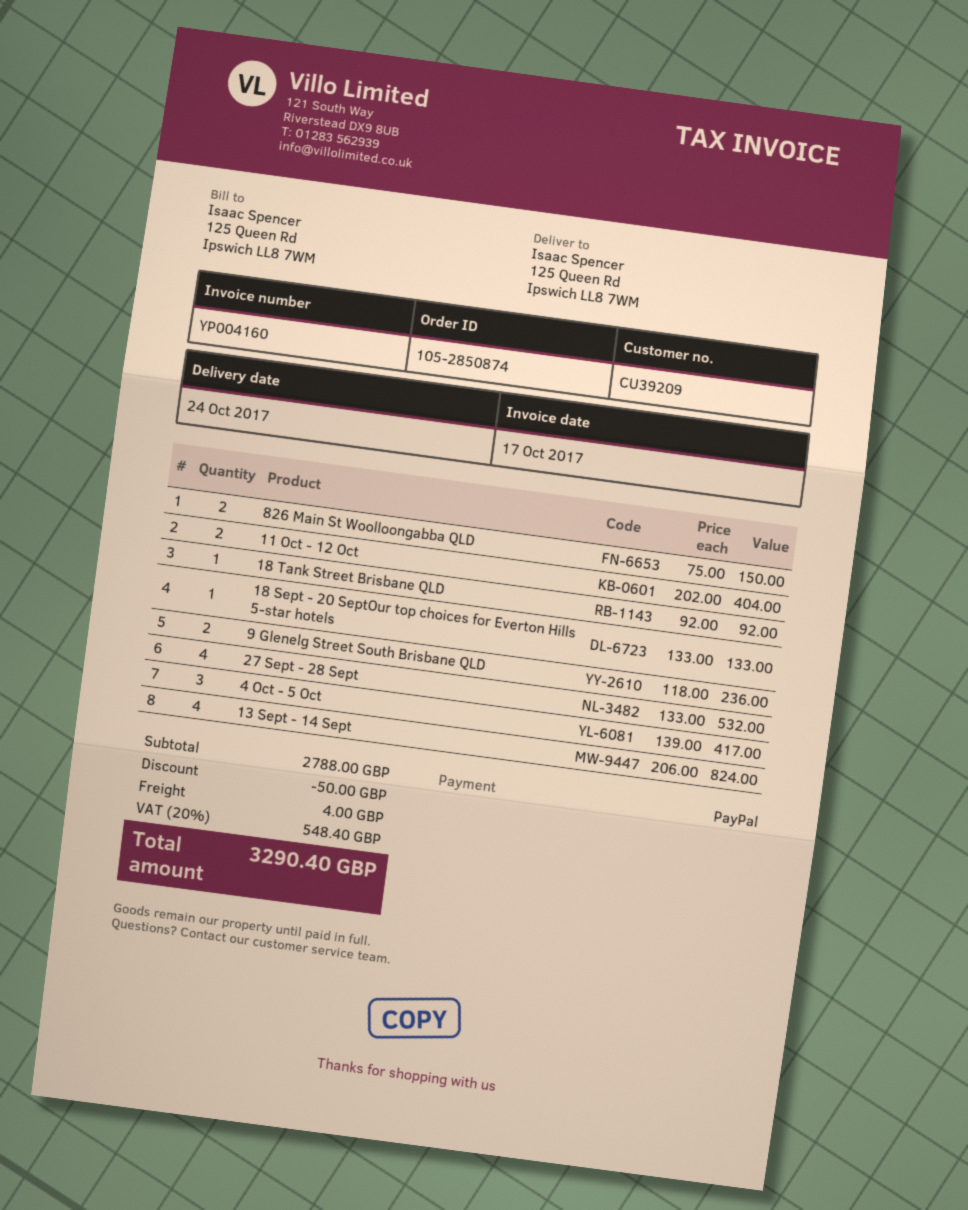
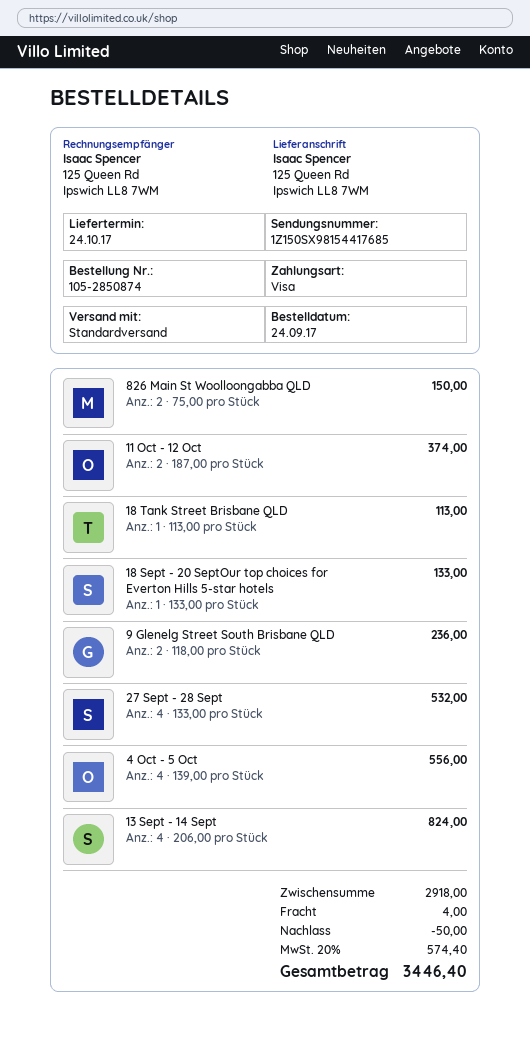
payment method: PayPal -> Visa
11 Oct - 12 Oct: 2 x 202.00 = 404.00 -> 2 x 187.00 = 374.00
18 Tank Street Brisbane QLD: 1 x 92.00 = 92.00 -> 1 x 113.00 = 113.00
4 Oct - 5 Oct: 3 x 139.00 = 417.00 -> 4 x 139.00 = 556.00
subtotal: 2788.00 -> 2918.00
tax: 20% = 548.40 -> 20% = 574.40
total: 3290.40 -> 3446.40

